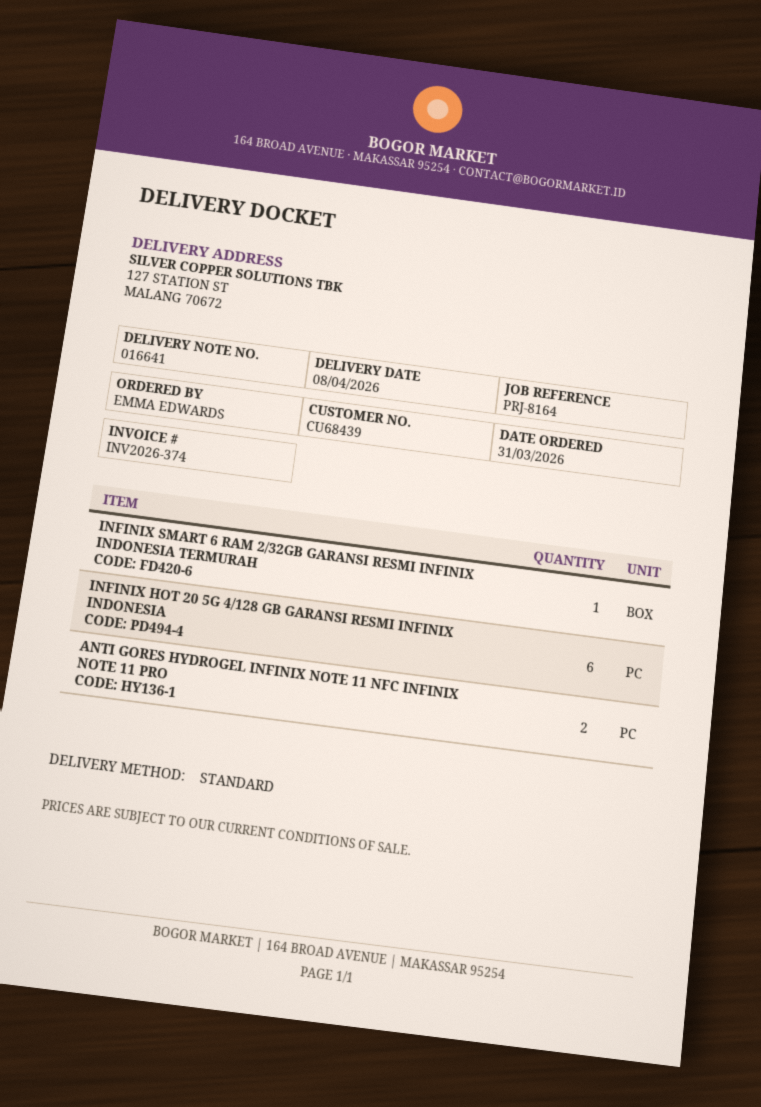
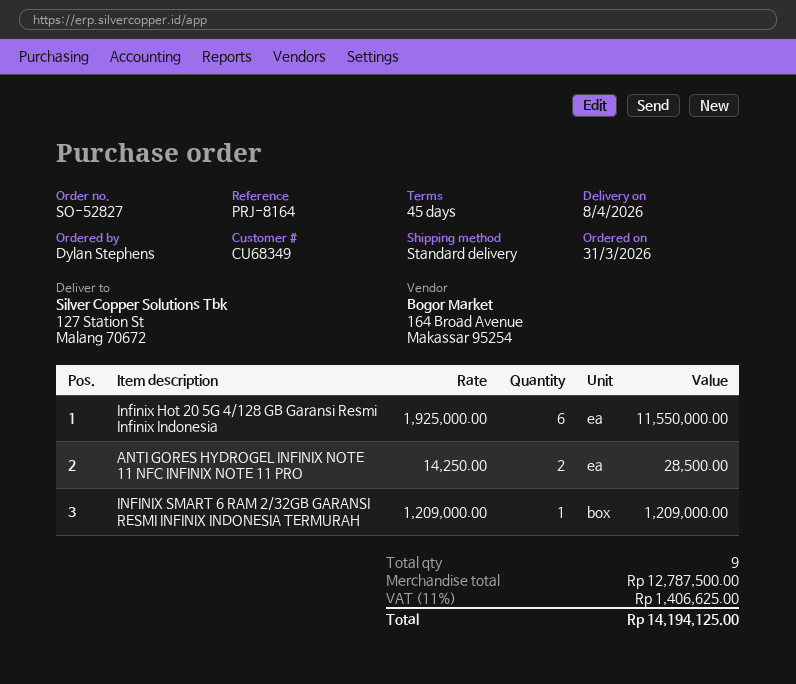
customer number: CU68439 -> CU68349
ordered by: EMMA EDWARDS -> Dylan Stephens

